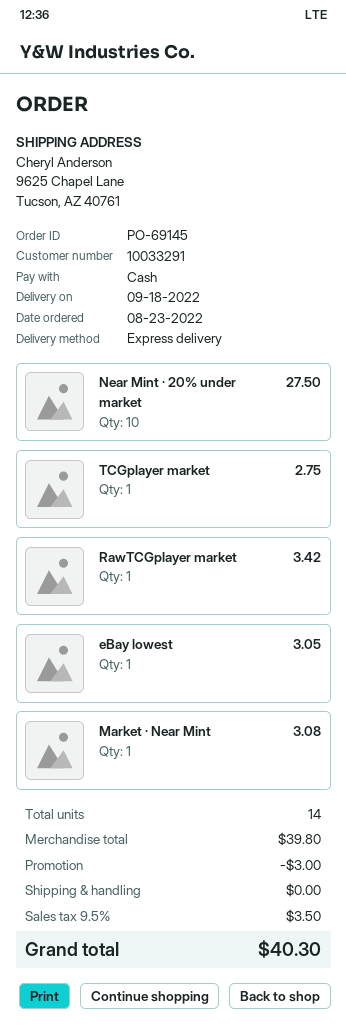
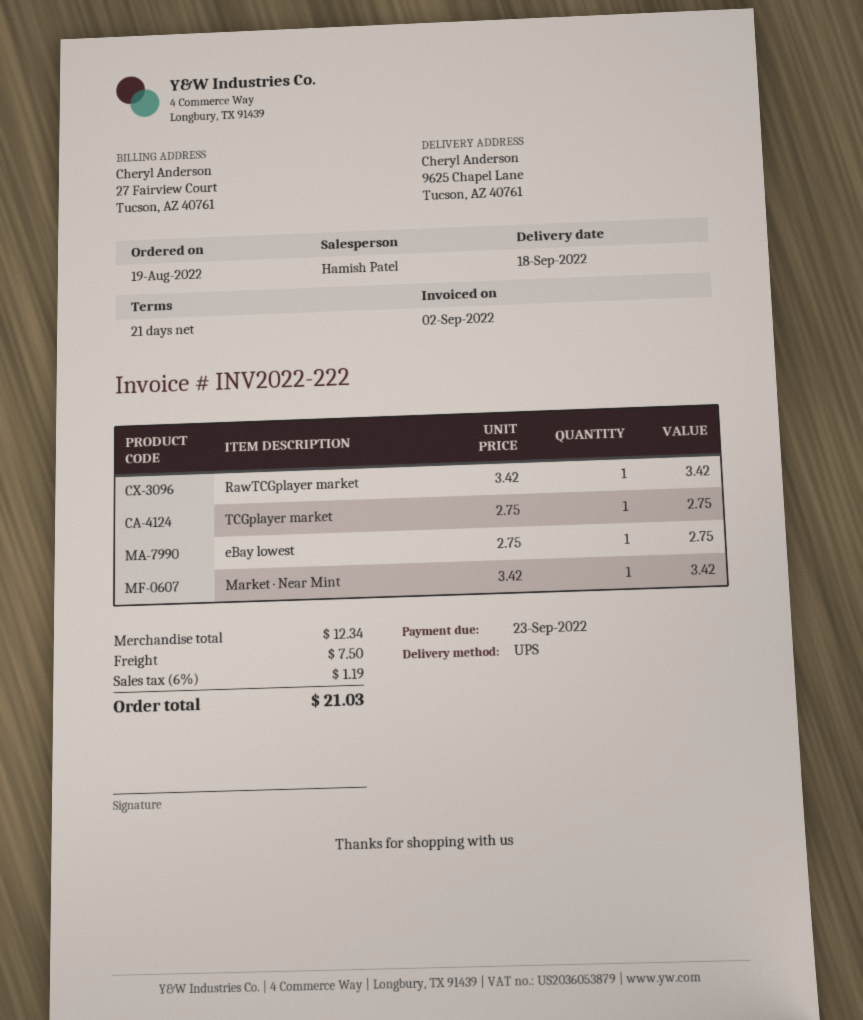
order date: 2022-08-23 -> 2022-08-19
shipping method: express -> UPS
Near Mint · 20% under market: 10 for 27.50 -> none
eBay lowest: 1 for 3.05 -> 1 for 2.75
Market · Near Mint: 1 for 3.08 -> 1 for 3.42
subtotal: 39.80 -> 12.34
discount: 3.00 -> none
shipping: 0.00 -> 7.50
tax: 9.5% = 3.50 -> 6% = 1.19
total: 40.30 -> 21.03

